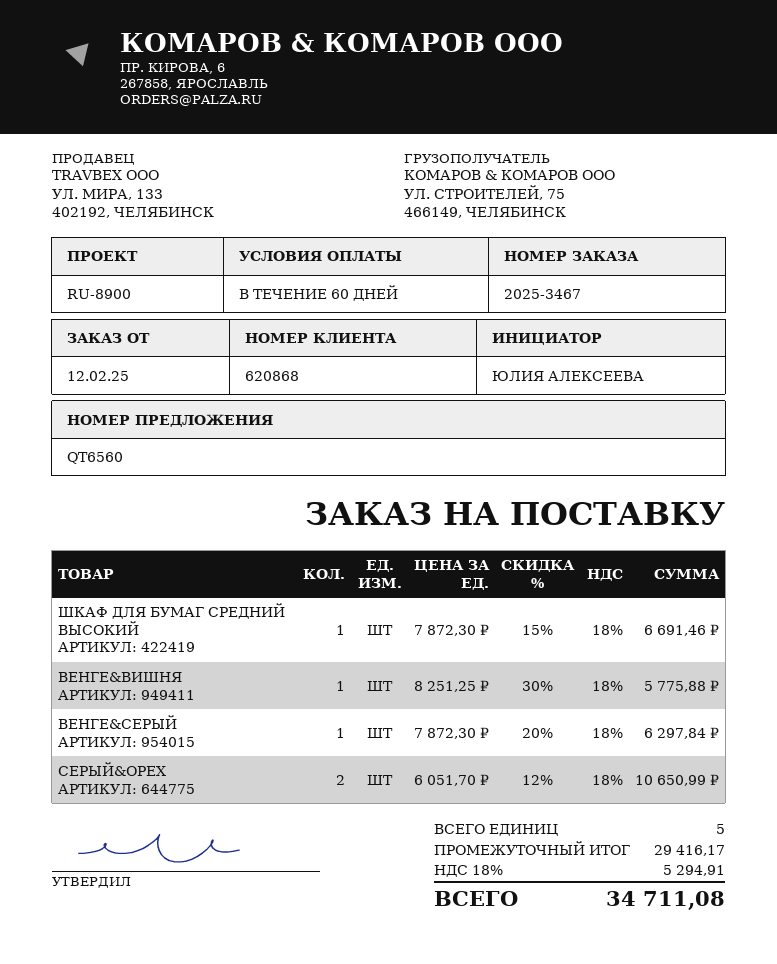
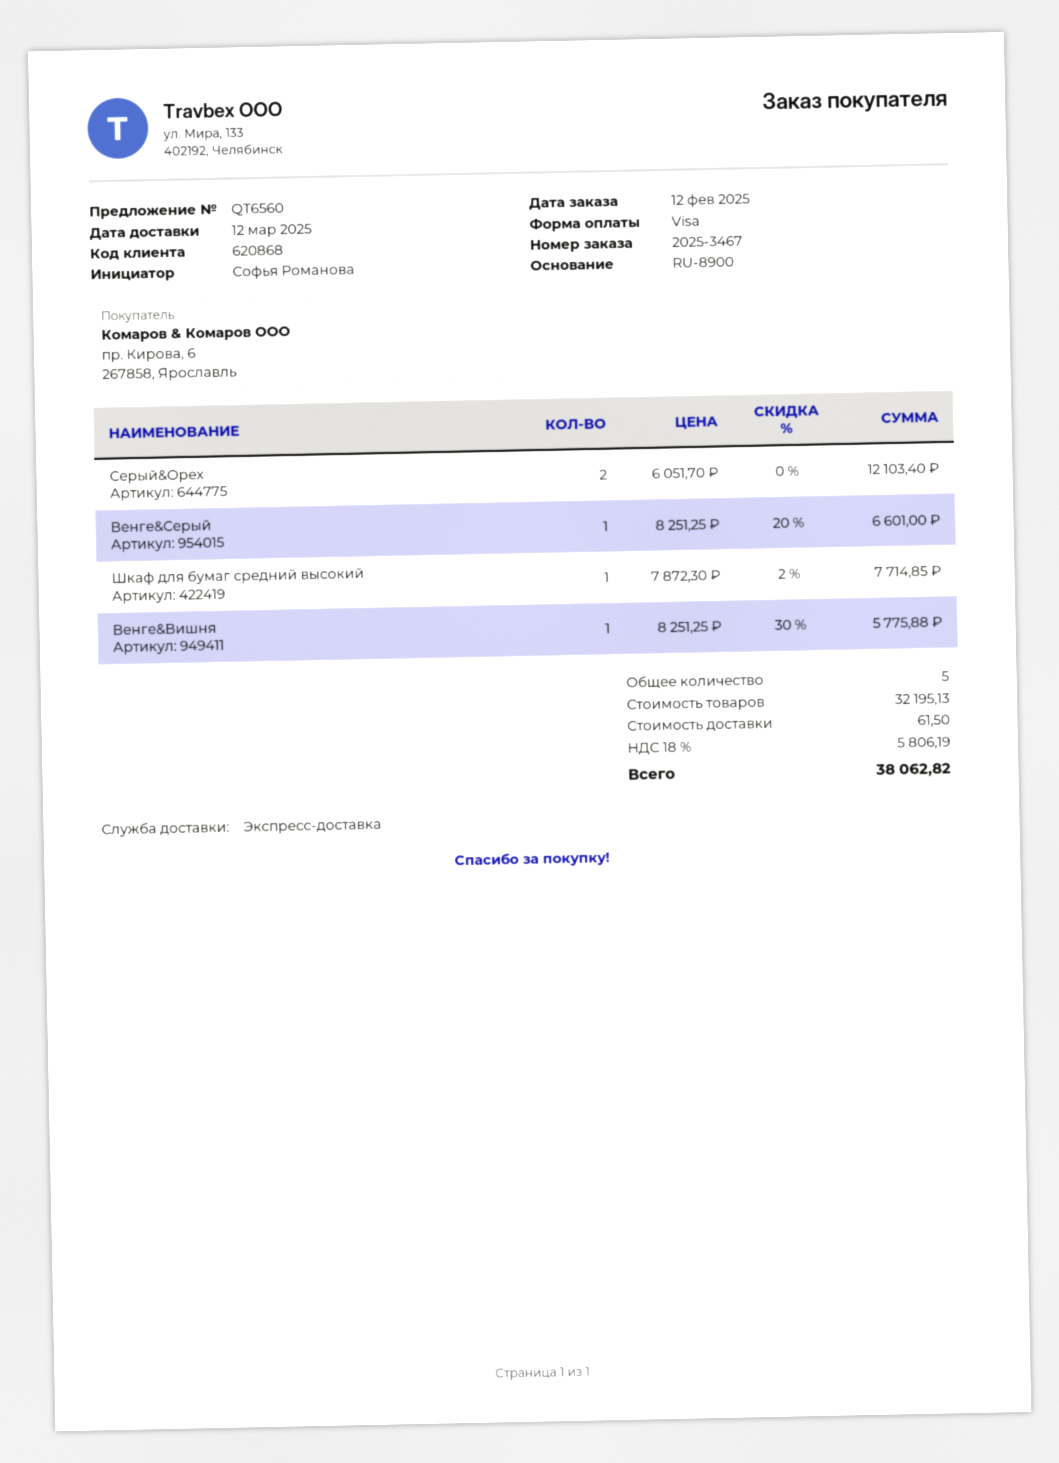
ordered by: ЮЛИЯ АЛЕКСЕЕВА -> Софья Романова
ШКАФ ДЛЯ БУМАГ СРЕДНИЙ ВЫСОКИЙ: 1 x 7872.30 - 15% = 6691.46 -> 1 x 7872.30 - 2% = 7714.85
ВЕНГЕ&СЕРЫЙ: 1 x 7872.30 - 20% = 6297.84 -> 1 x 8251.25 - 20% = 6601.00
СЕРЫЙ&ОРЕХ: 2 x 6051.70 - 12% = 10650.99 -> 2 x 6051.70 = 12103.40
subtotal: 29416.17 -> 32195.13
shipping: none -> 61.50
tax: 18% = 5294.91 -> 18% = 5806.19
total: 34711.08 -> 38062.82

